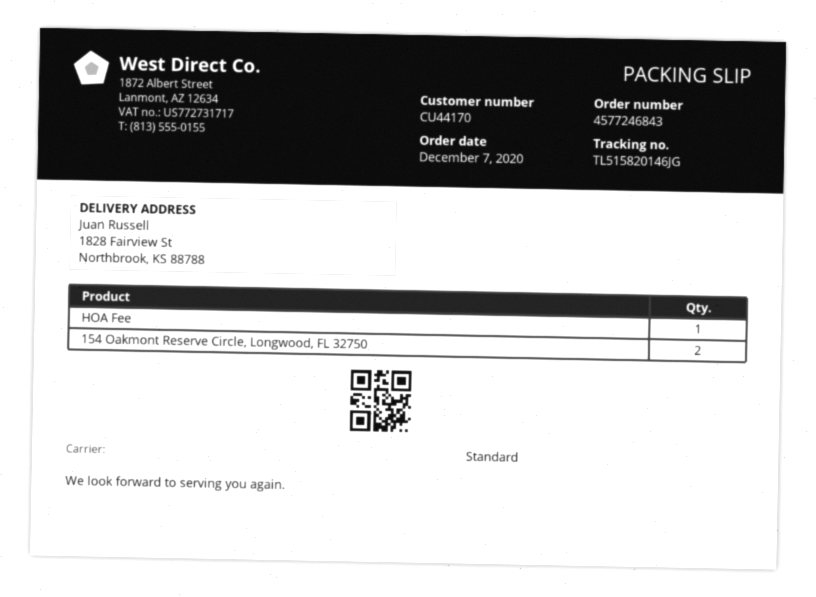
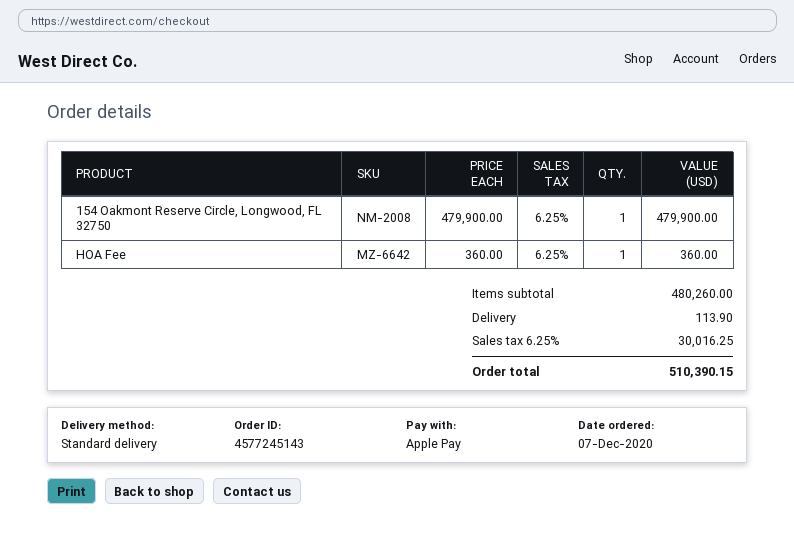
order number: 4577246843 -> 4577245143
154 Oakmont Reserve Circle, Longwood, FL 32750: 2 -> 1

